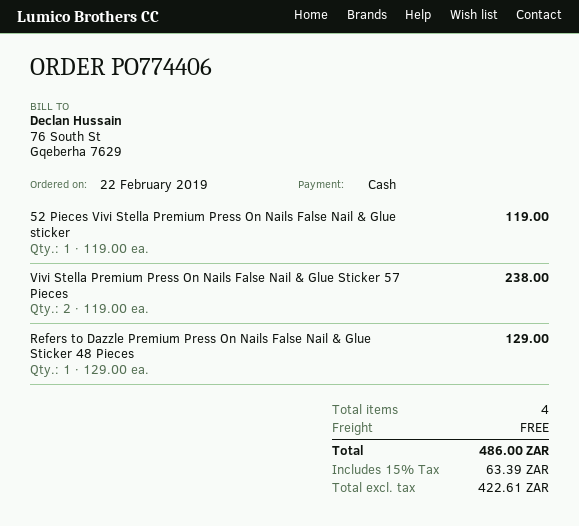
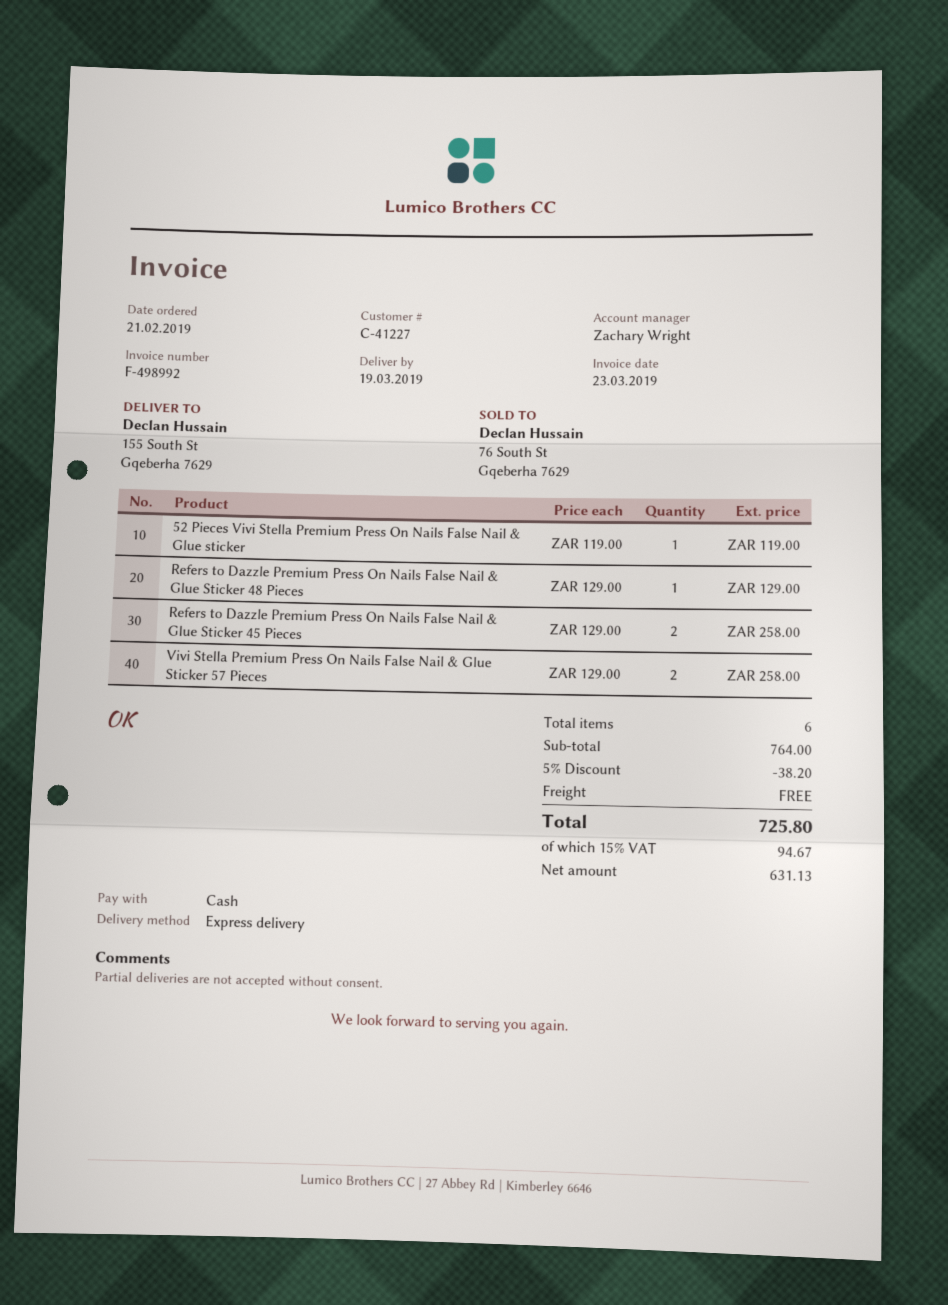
order date: 2019-02-22 -> 2019-02-21
Vivi Stella Premium Press On Nails False Nail & Glue Sticker 57 Pieces: 2 x 119.00 = 238.00 -> 2 x 129.00 = 258.00
Refers to Dazzle Premium Press On Nails False Nail & Glue Sticker 45 Pieces: none -> 2 x 129.00 = 258.00
total quantity: 4 -> 6
discount: none -> 5% = 38.20
net: 422.61 -> 631.13
tax: 15% = 63.39 -> 15% = 94.67
total: 486.00 -> 725.80

